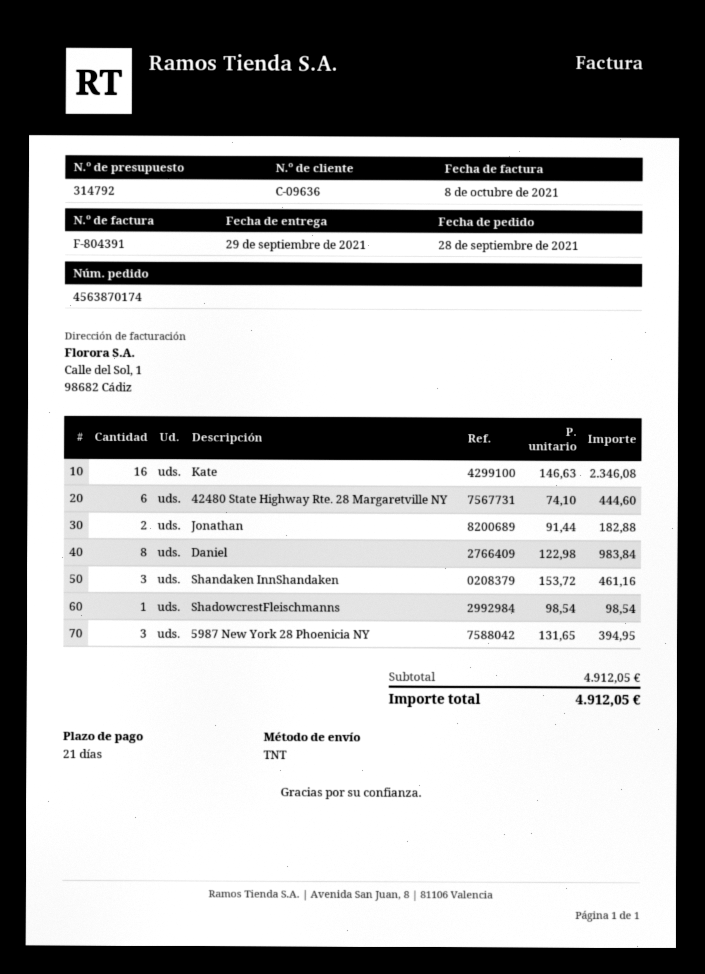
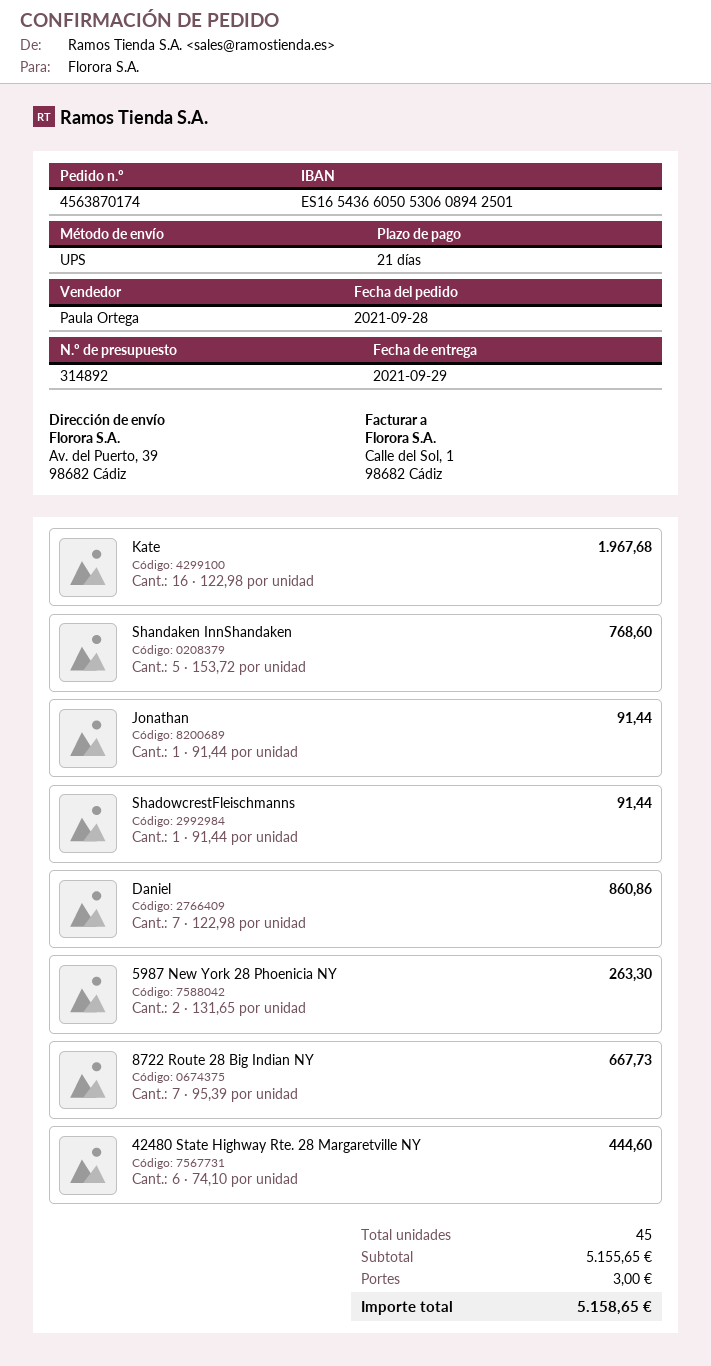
quote number: 314792 -> 314892
shipping method: TNT -> UPS
Kate: 16 x 146.63 = 2346.08 -> 16 x 122.98 = 1967.68
Jonathan: 2 x 91.44 = 182.88 -> 1 x 91.44 = 91.44
Daniel: 8 x 122.98 = 983.84 -> 7 x 122.98 = 860.86
Shandaken InnShandaken: 3 x 153.72 = 461.16 -> 5 x 153.72 = 768.60
ShadowcrestFleischmanns: 1 x 98.54 = 98.54 -> 1 x 91.44 = 91.44
5987 New York 28 Phoenicia NY: 3 x 131.65 = 394.95 -> 2 x 131.65 = 263.30
8722 Route 28 Big Indian NY: none -> 7 x 95.39 = 667.73
subtotal: 4912.05 -> 5155.65
shipping: none -> 3.00
total: 4912.05 -> 5158.65

